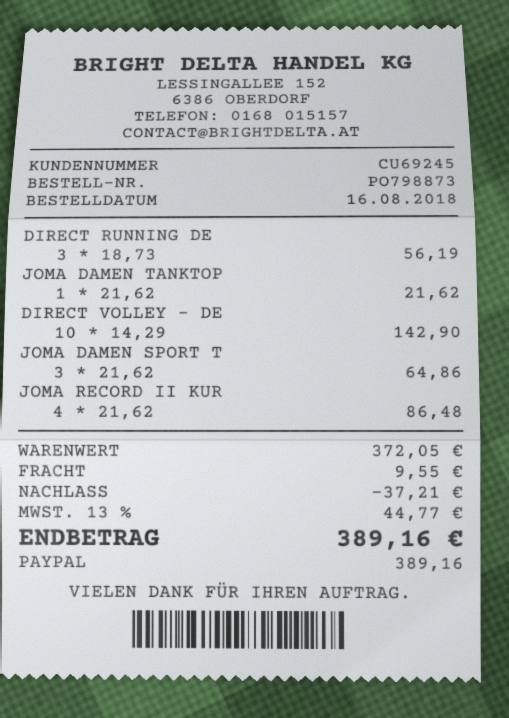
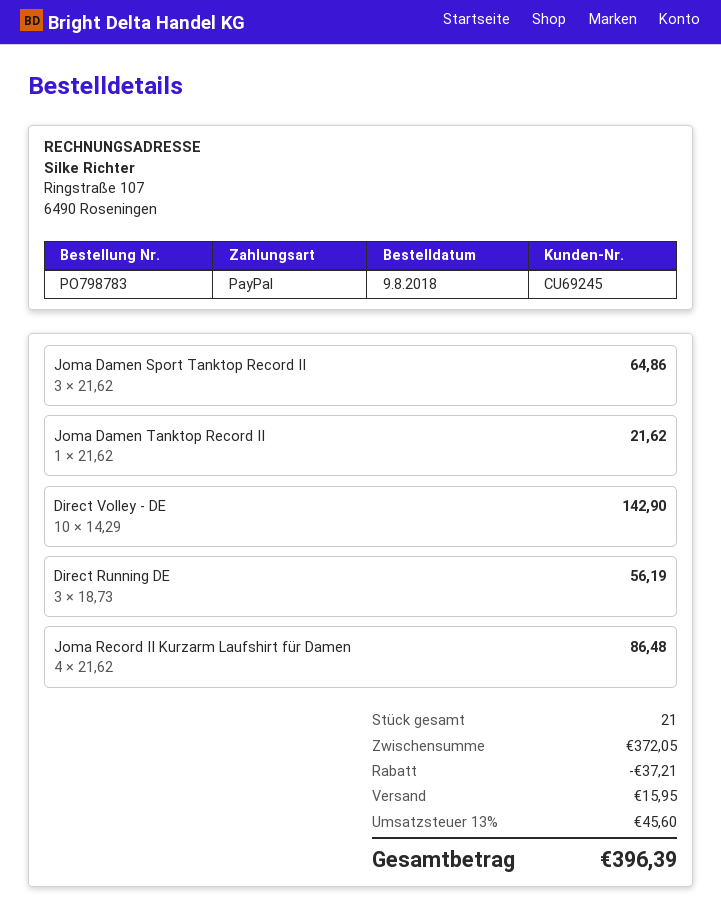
order number: PO798873 -> PO798783
order date: 2018-08-16 -> 2018-08-09
shipping: 9.55 -> 15.95
tax: 13% = 44.77 -> 13% = 45.60
total: 389.16 -> 396.39

